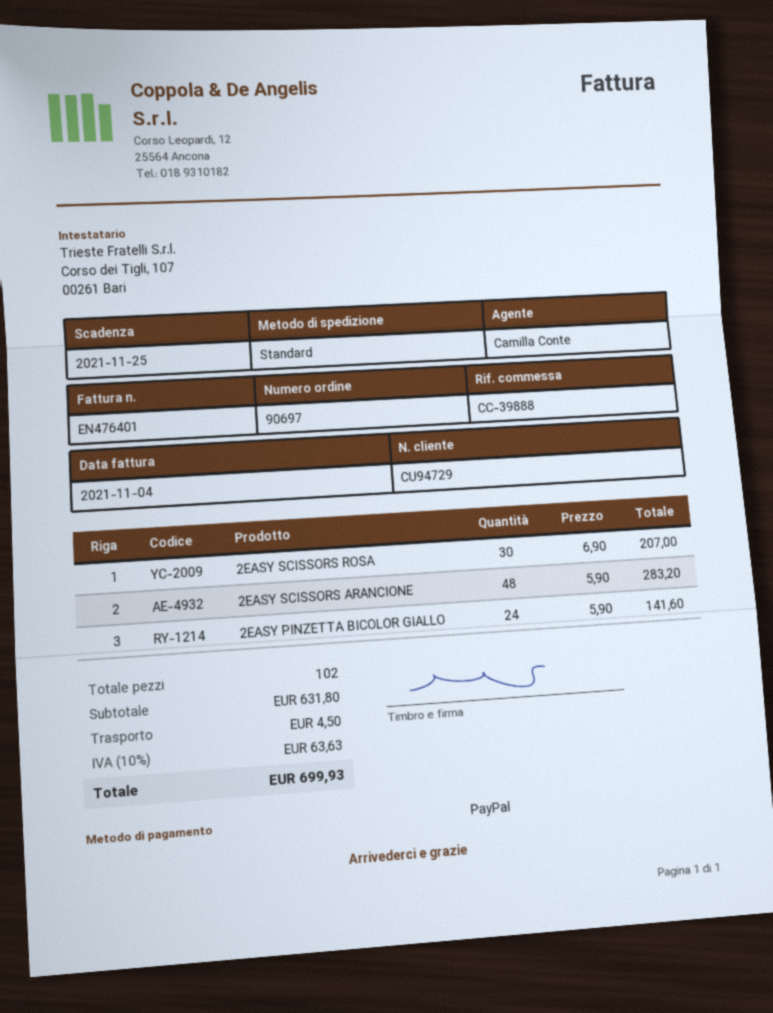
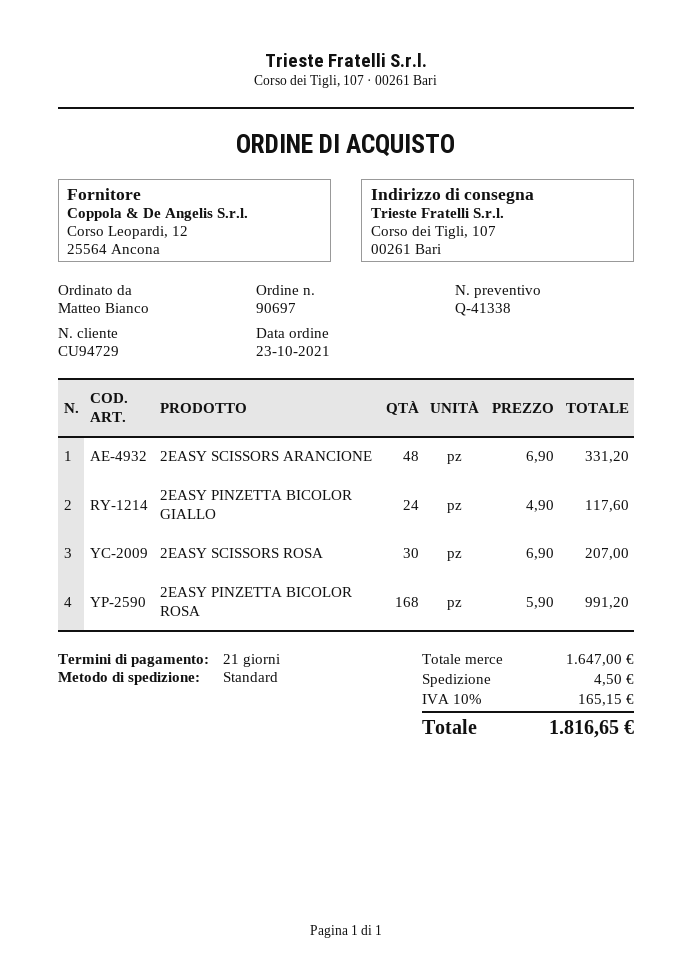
2EASY SCISSORS ARANCIONE: 48 x 5.90 = 283.20 -> 48 x 6.90 = 331.20
2EASY PINZETTA BICOLOR GIALLO: 24 x 5.90 = 141.60 -> 24 x 4.90 = 117.60
2EASY PINZETTA BICOLOR ROSA: none -> 168 x 5.90 = 991.20
subtotal: 631.80 -> 1647.00
tax: 10% = 63.63 -> 10% = 165.15
total: 699.93 -> 1816.65

